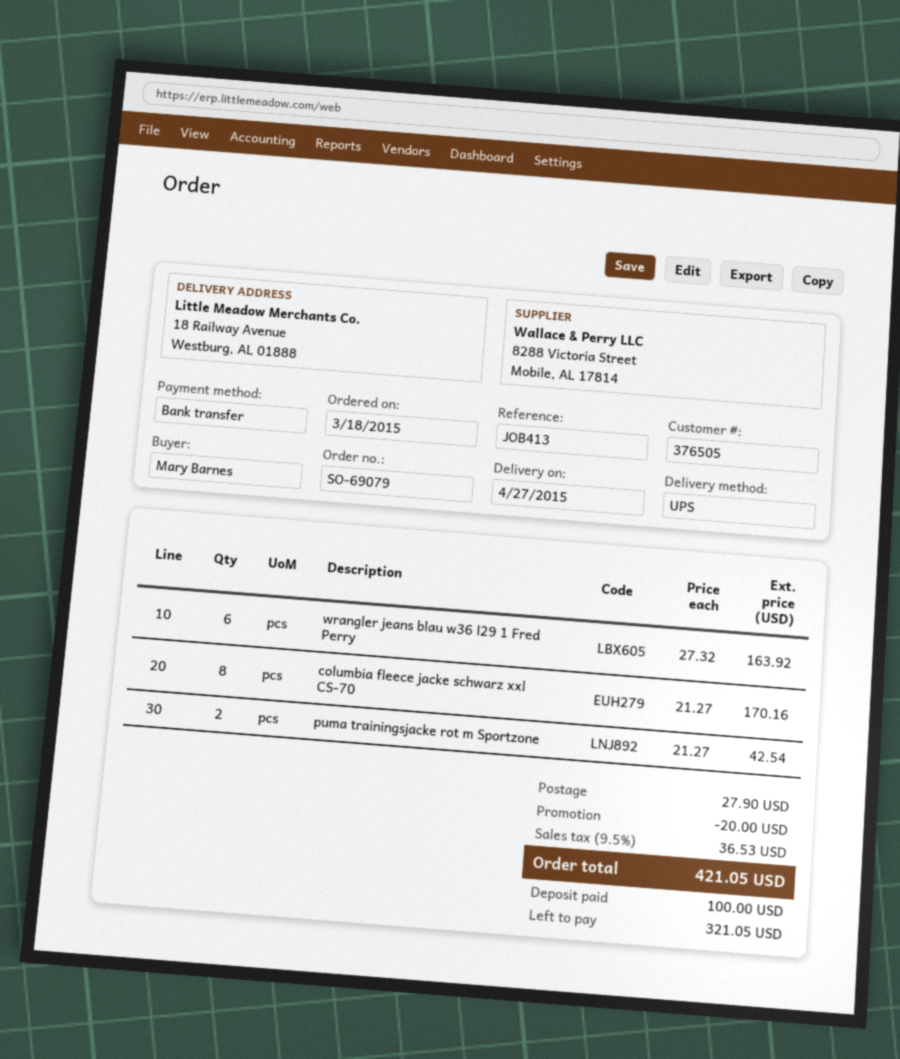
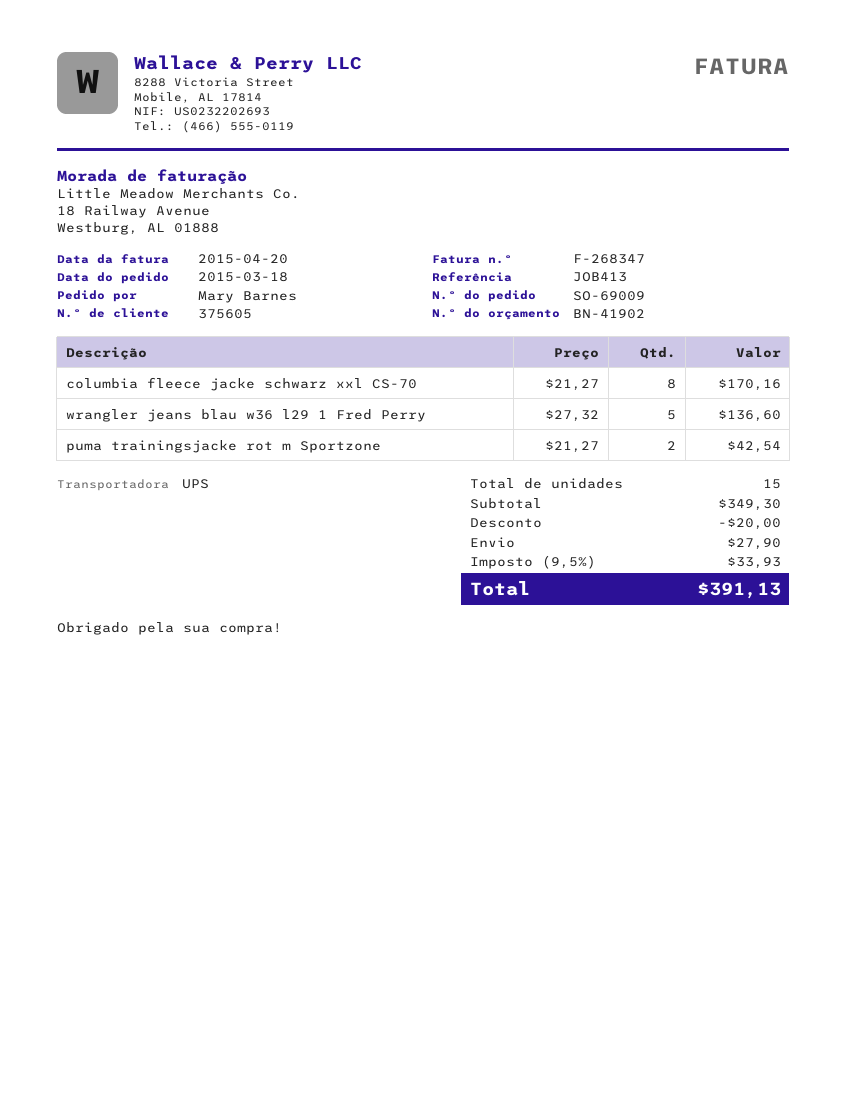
order number: SO-69079 -> SO-69009
customer number: 376505 -> 375605
wrangler jeans blau w36 l29 1 Fred Perry: 6 x 27.32 = 163.92 -> 5 x 27.32 = 136.60
tax: 9.5% = 36.53 -> 9.5% = 33.93
total: 421.05 -> 391.13

